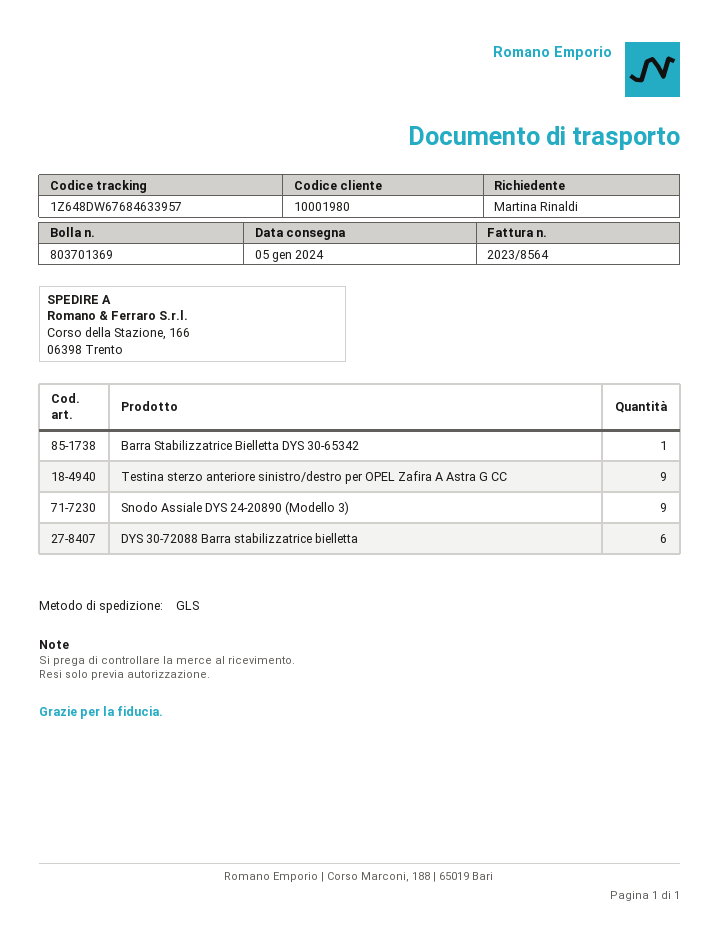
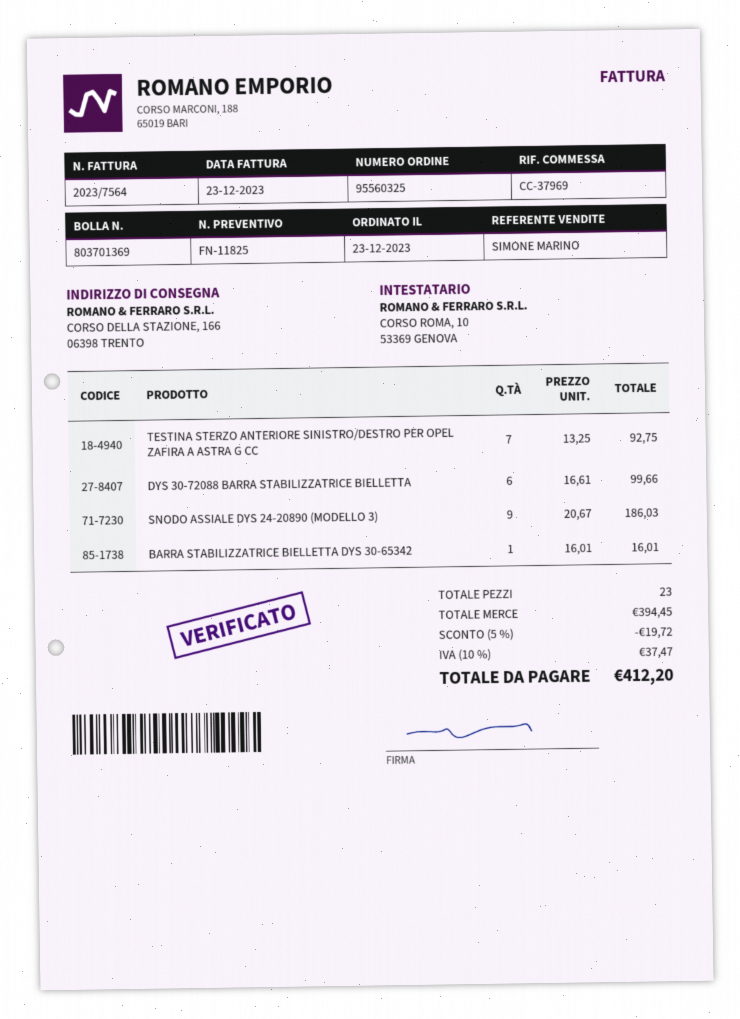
invoice number: 2023/8564 -> 2023/7564
Testina sterzo anteriore sinistro/destro per OPEL Zafira A Astra G CC: 9 -> 7

